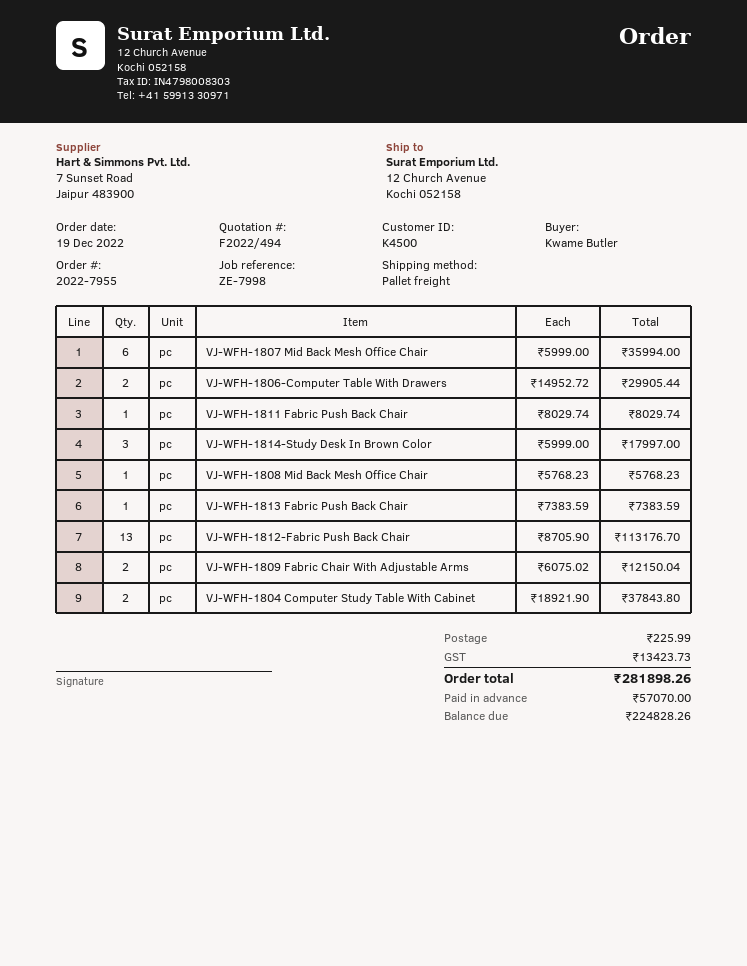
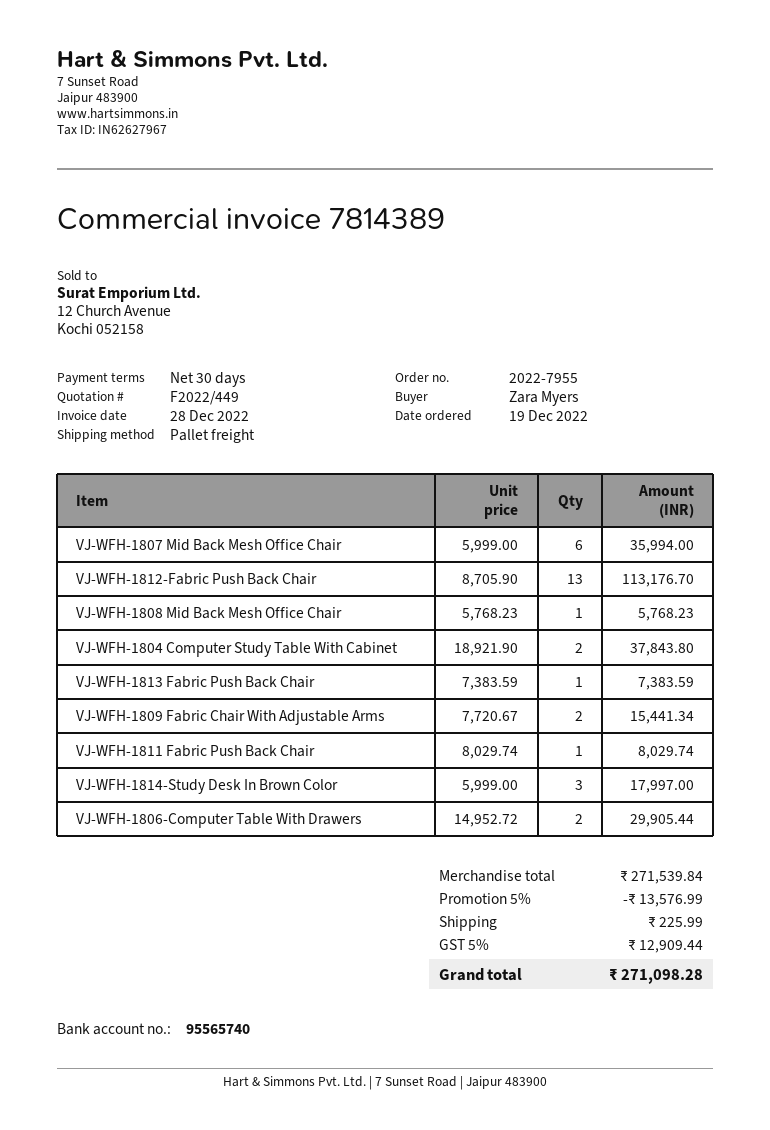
quote number: F2022/494 -> F2022/449
ordered by: Kwame Butler -> Zara Myers
VJ-WFH-1809 Fabric Chair With Adjustable Arms: 2 x 6075.02 = 12150.04 -> 2 x 7720.67 = 15441.34
discount: none -> 5% = 13576.99
tax: 13423.73 -> 12909.44
total: 281898.26 -> 271098.28

